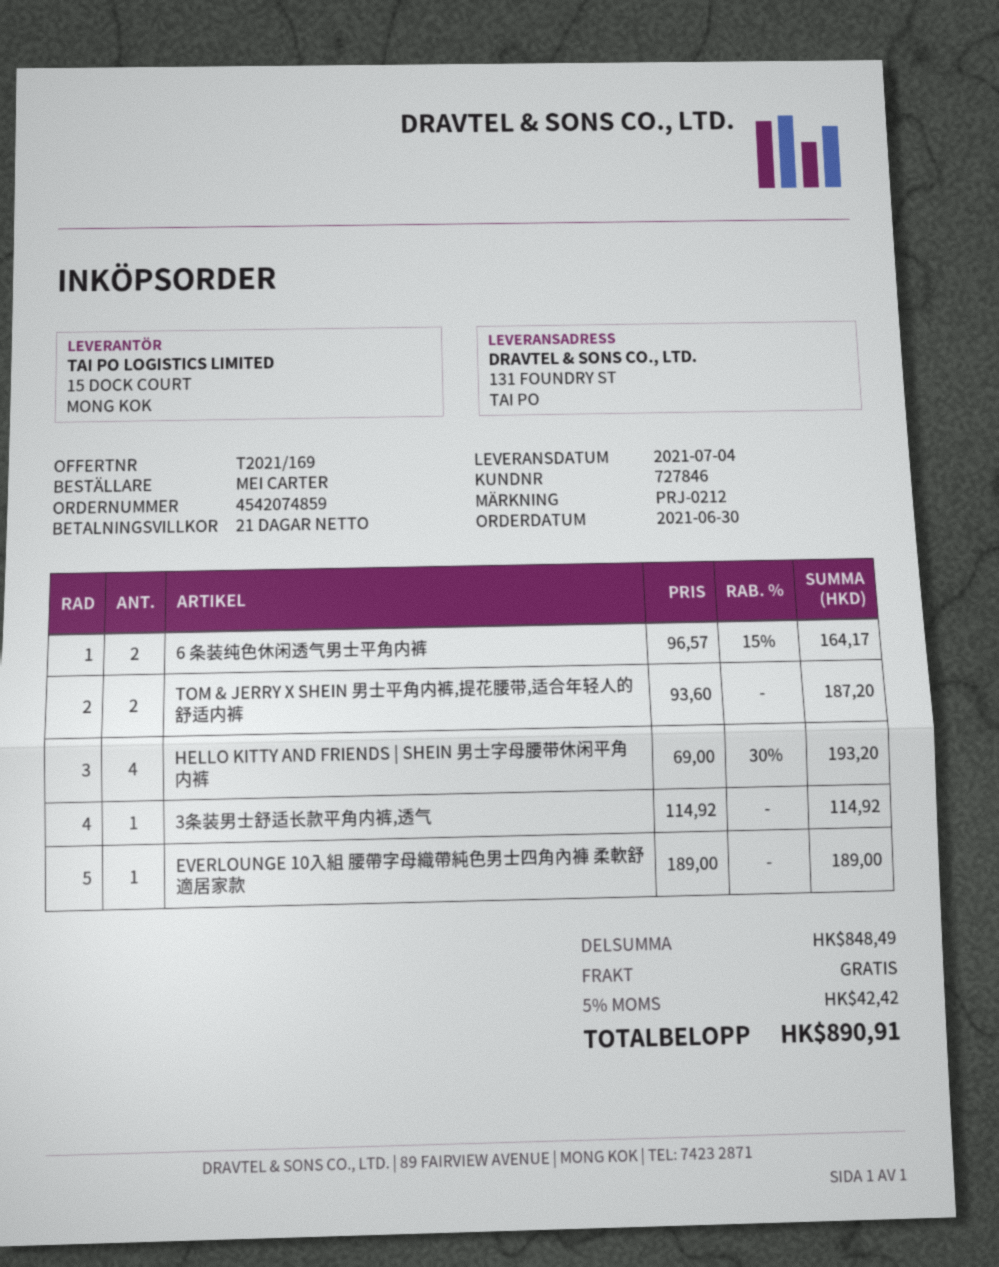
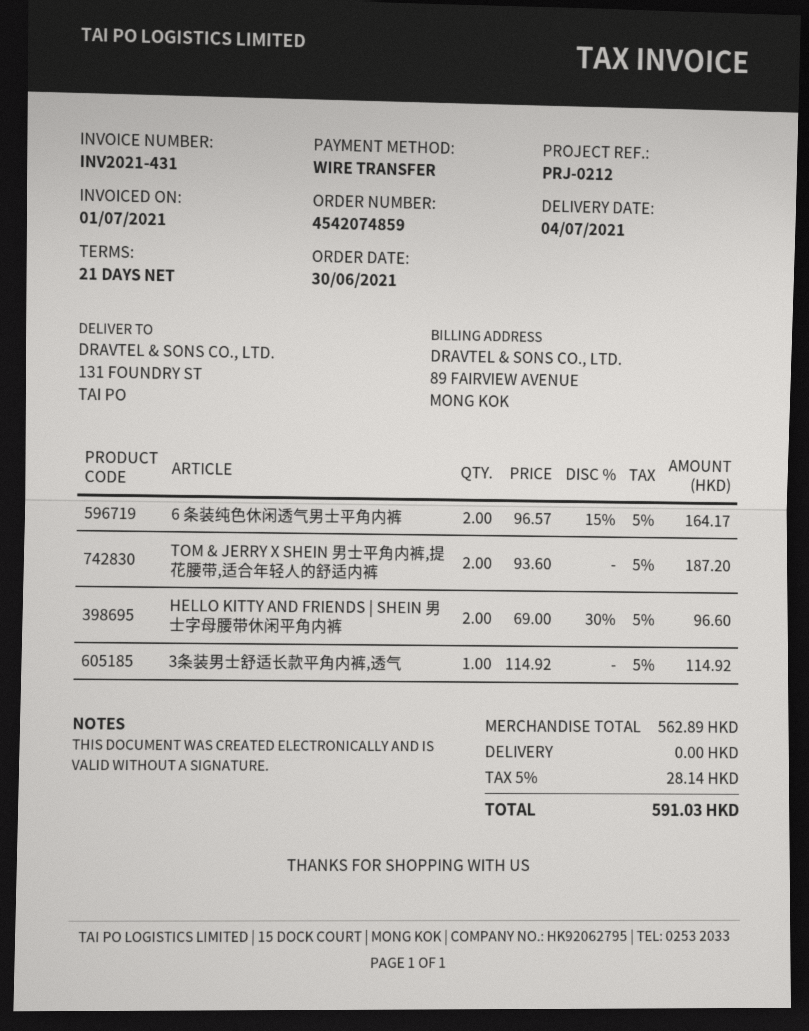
HELLO KITTY AND FRIENDS | SHEIN 男士字母腰带休闲平角内裤: 4 x 69.00 - 30% = 193.20 -> 2 x 69.00 - 30% = 96.60
EVERLOUNGE 10入組 腰帶字母織帶純色男士四角內褲 柔軟舒適居家款: 1 x 189.00 = 189.00 -> none
subtotal: 848.49 -> 562.89
tax: 5% = 42.42 -> 5% = 28.14
total: 890.91 -> 591.03

